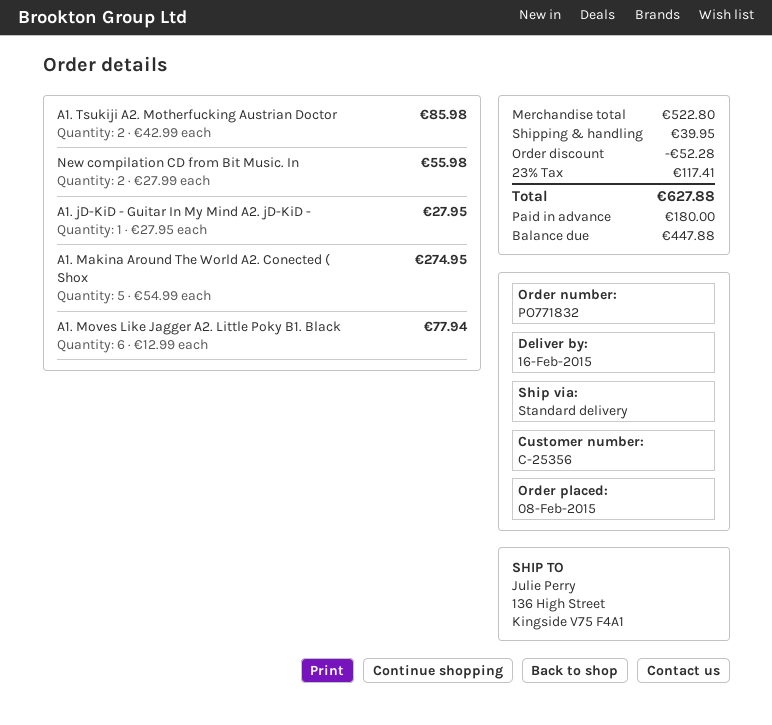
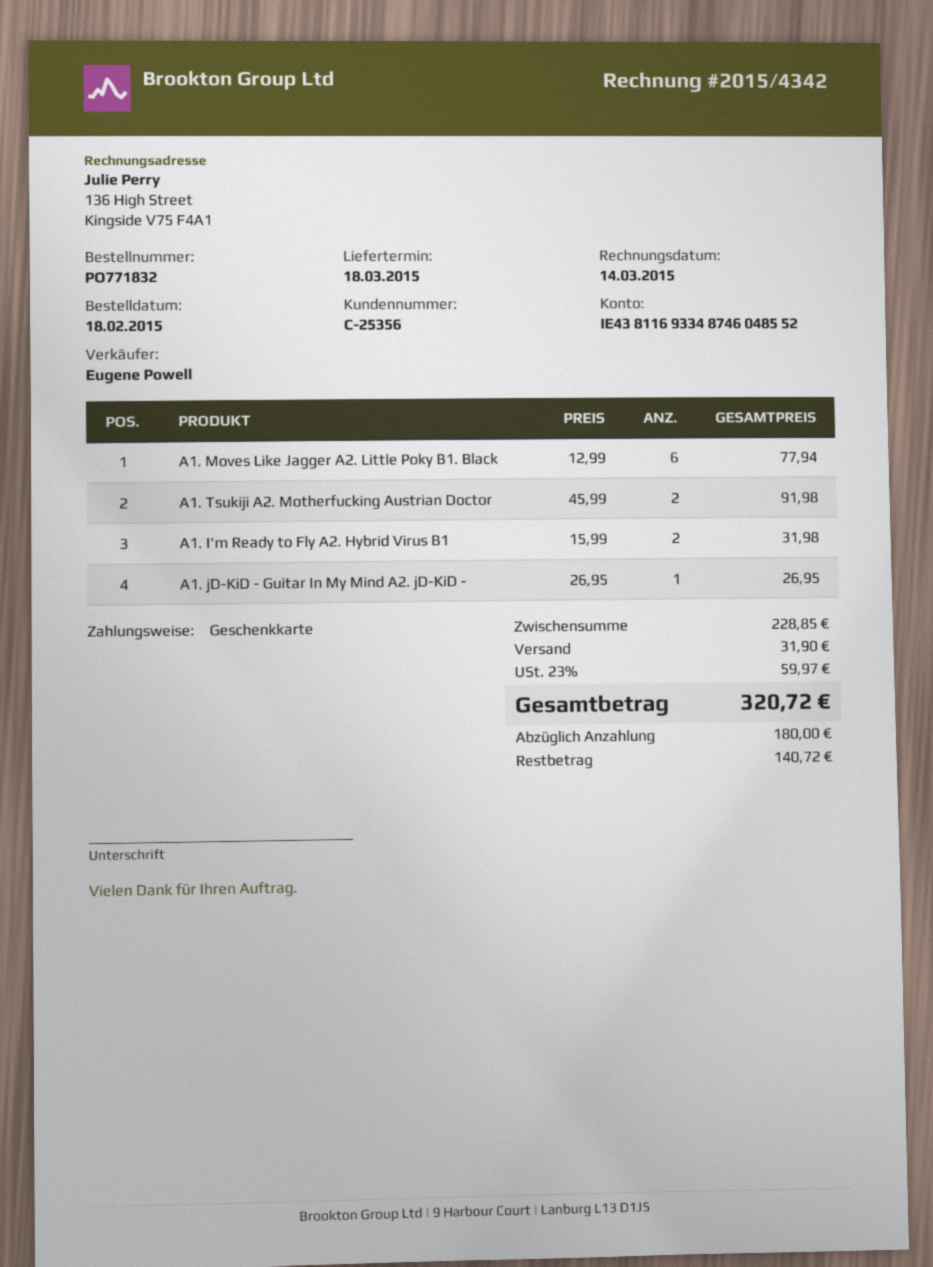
order date: 2015-02-08 -> 2015-02-18
delivery date: 2015-02-16 -> 2015-03-18
A1. Tsukiji A2. Motherfucking Austrian Doctor: 2 x 42.99 = 85.98 -> 2 x 45.99 = 91.98
New compilation CD from Bit Music. In: 2 x 27.99 = 55.98 -> none
A1. jD-KiD - Guitar In My Mind A2. jD-KiD -: 1 x 27.95 = 27.95 -> 1 x 26.95 = 26.95
A1. Makina Around The World A2. Conected ( Shox: 5 x 54.99 = 274.95 -> none
A1. I'm Ready to Fly A2. Hybrid Virus B1: none -> 2 x 15.99 = 31.98
subtotal: 522.80 -> 228.85
discount: 52.28 -> none
shipping: 39.95 -> 31.90
tax: 23% = 117.41 -> 23% = 59.97
total: 627.88 -> 320.72
balance: 447.88 -> 140.72

